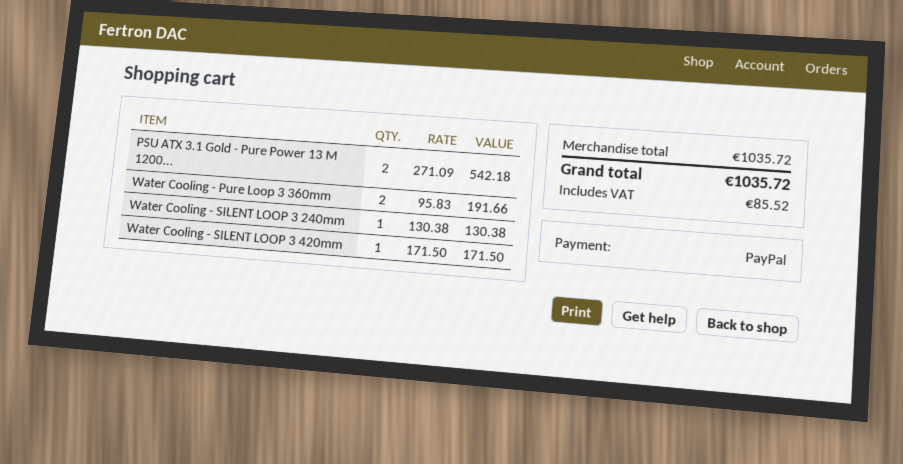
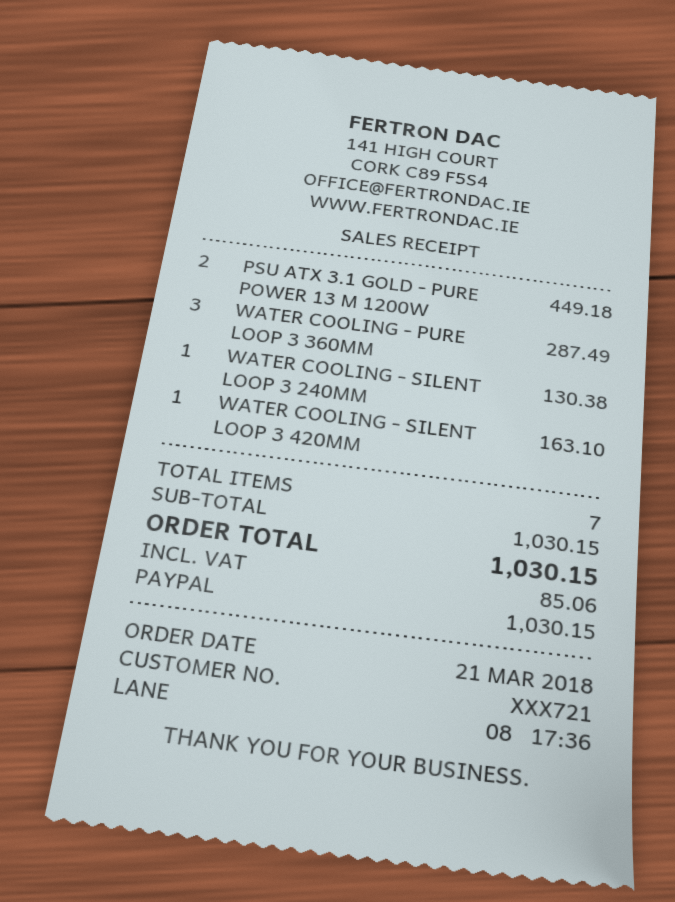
PSU ATX 3.1 Gold - Pure Power 13 M 1200...: 2 for 542.18 -> 2 for 449.18
Water Cooling - Pure Loop 3 360mm: 2 for 191.66 -> 3 for 287.49
Water Cooling - SILENT LOOP 3 420mm: 1 for 171.50 -> 1 for 163.10
subtotal: 1035.72 -> 1030.15
tax: 85.52 -> 85.06
total: 1035.72 -> 1030.15

